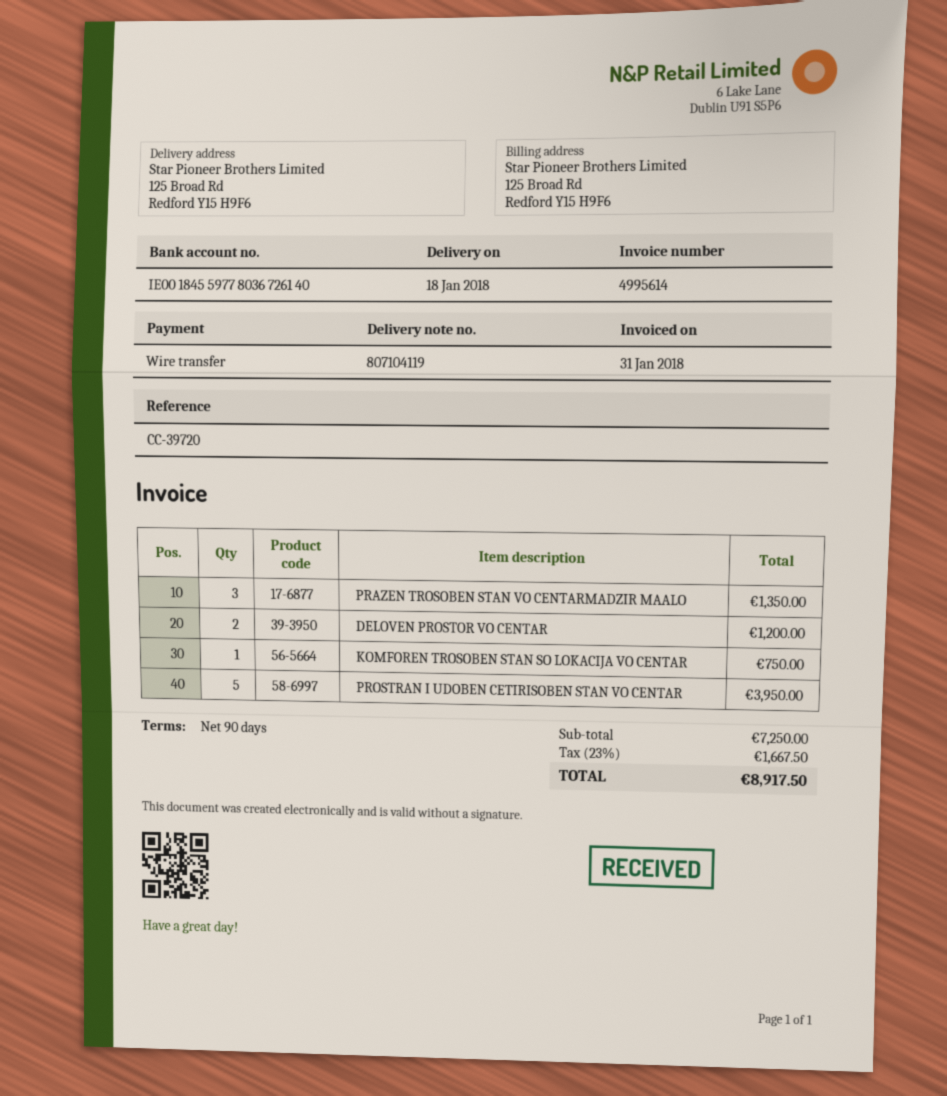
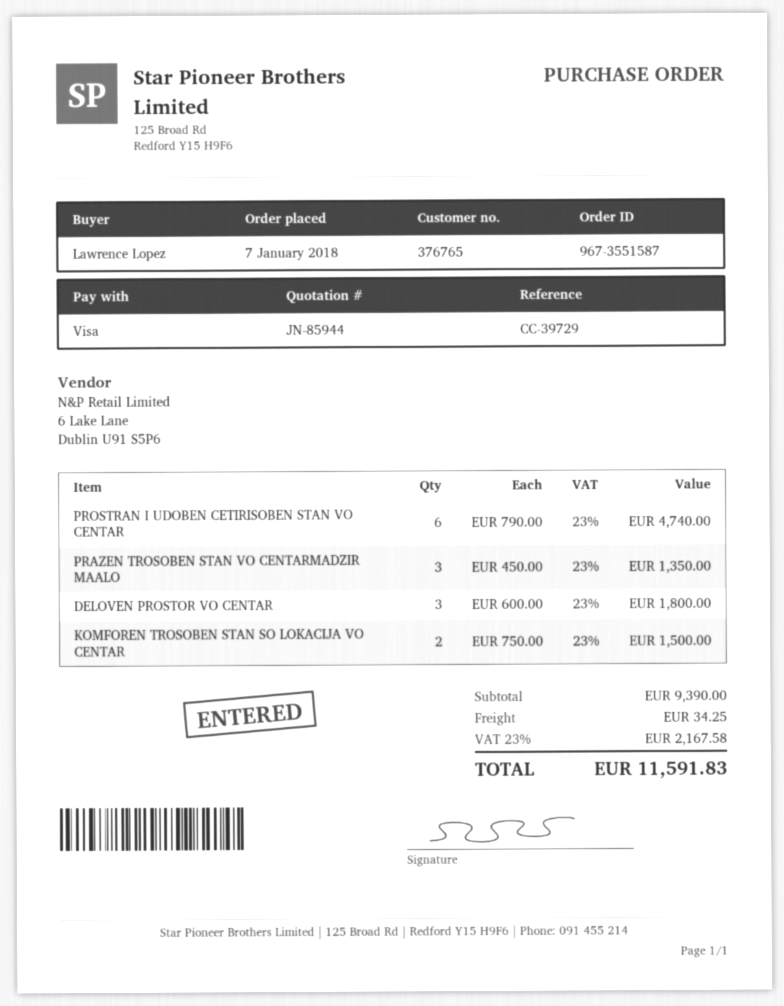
reference: CC-39720 -> CC-39729
payment method: bank transfer -> Visa
DELOVEN PROSTOR VO CENTAR: 2 for 1200.00 -> 3 for 1800.00
KOMFOREN TROSOBEN STAN SO LOKACIJA VO CENTAR: 1 for 750.00 -> 2 for 1500.00
PROSTRAN I UDOBEN CETIRISOBEN STAN VO CENTAR: 5 for 3950.00 -> 6 for 4740.00
subtotal: 7250.00 -> 9390.00
shipping: none -> 34.25
tax: 23% = 1667.50 -> 23% = 2167.58
total: 8917.50 -> 11591.83

